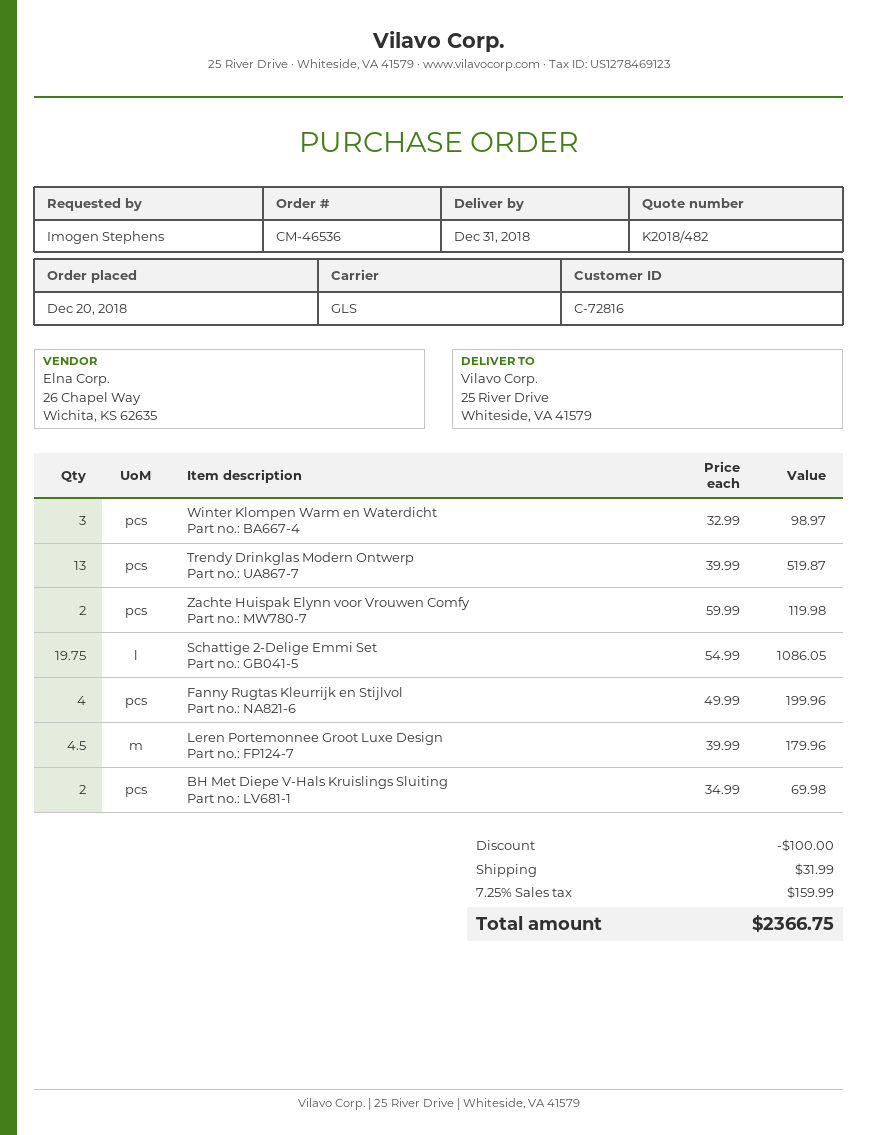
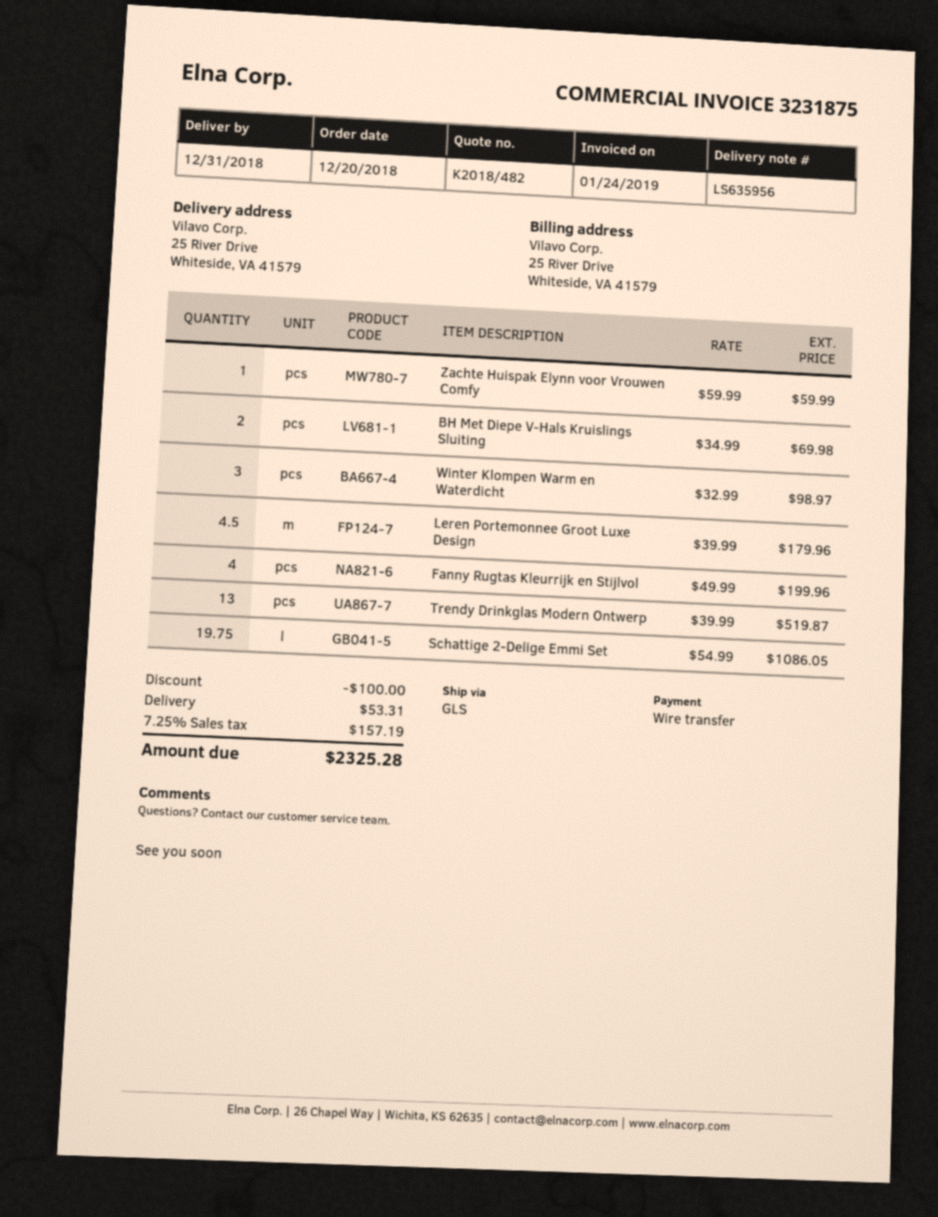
Zachte Huispak Elynn voor Vrouwen Comfy: 2 x 59.99 = 119.98 -> 1 x 59.99 = 59.99
shipping: 31.99 -> 53.31
tax: 7.25% = 159.99 -> 7.25% = 157.19
total: 2366.75 -> 2325.28

